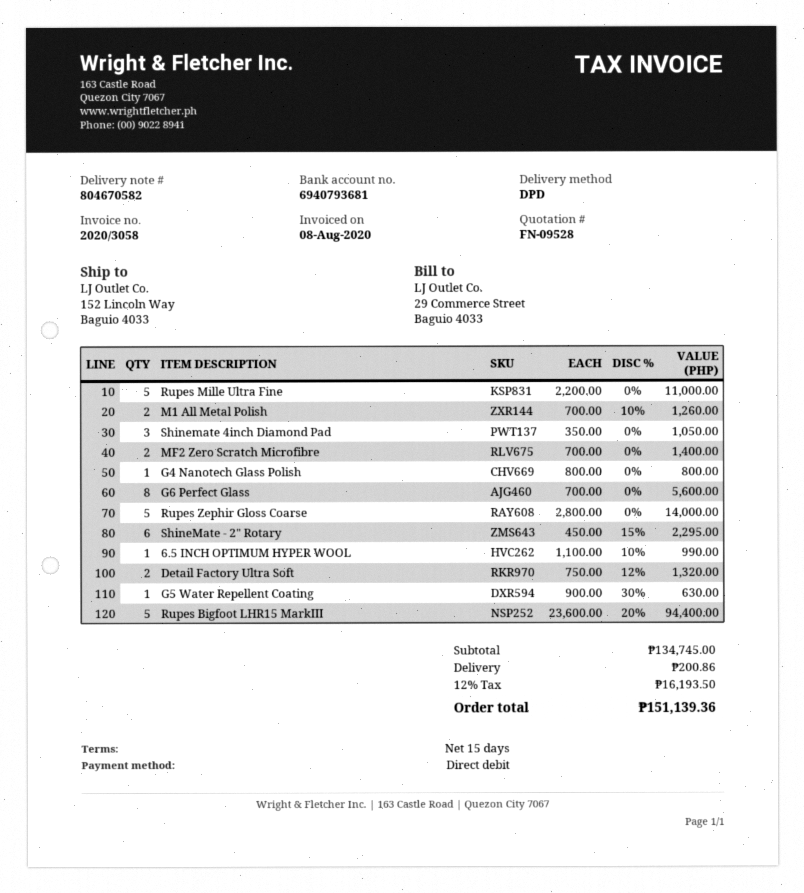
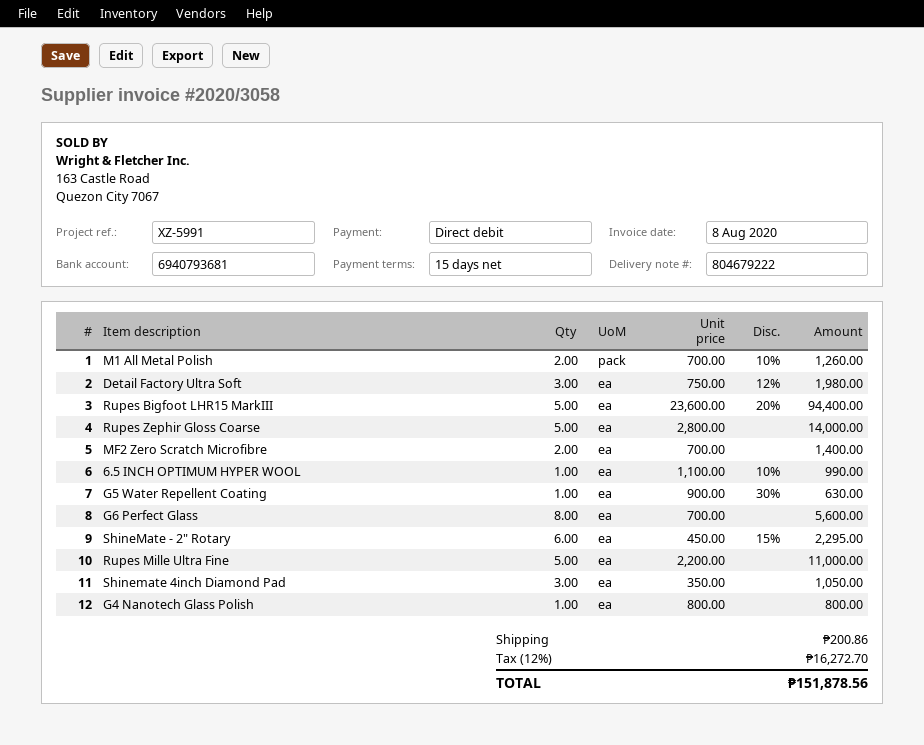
delivery note number: 804670582 -> 804679222
Detail Factory Ultra Soft: 2 x 750.00 - 12% = 1320.00 -> 3 x 750.00 - 12% = 1980.00
tax: 12% = 16193.50 -> 12% = 16272.70
total: 151139.36 -> 151878.56

